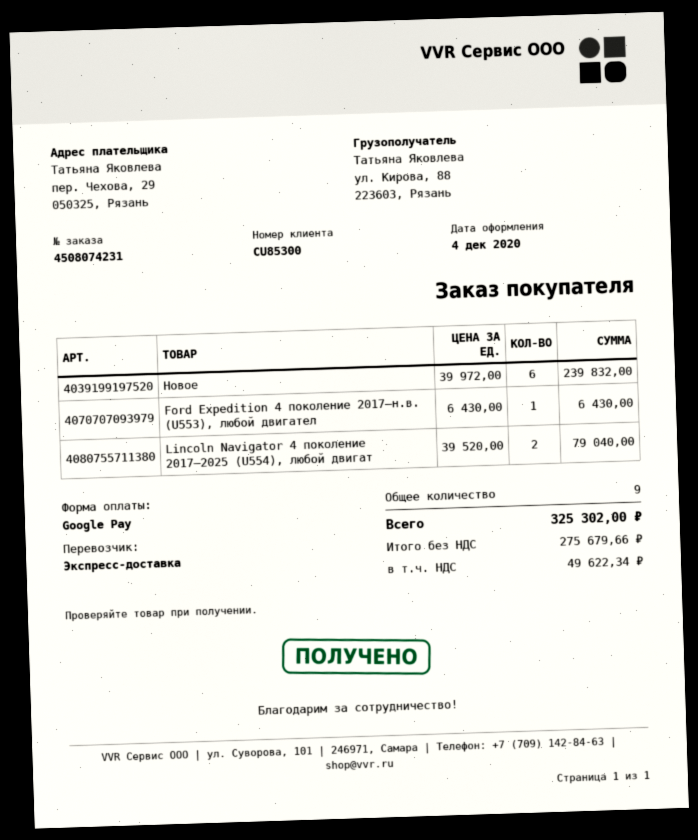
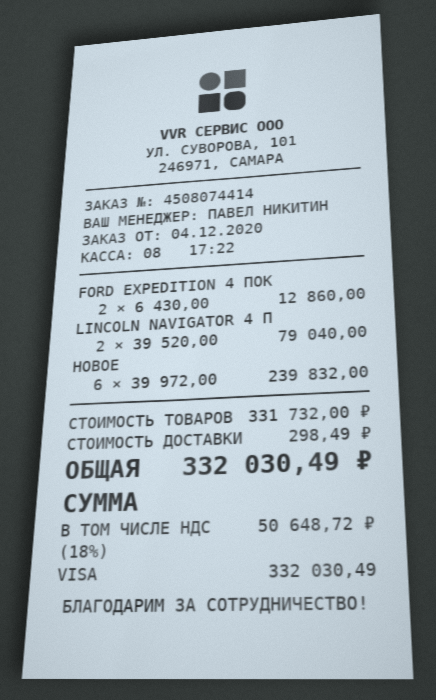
order number: 4508074231 -> 4508074414
payment method: Google Pay -> Visa
Ford Expedition 4 поколение 2017–н.в. (U553), любой двигател: 1 x 6430.00 = 6430.00 -> 2 x 6430.00 = 12860.00
shipping: none -> 298.49
tax: 49622.34 -> 50648.72
total: 325302.00 -> 332030.49

